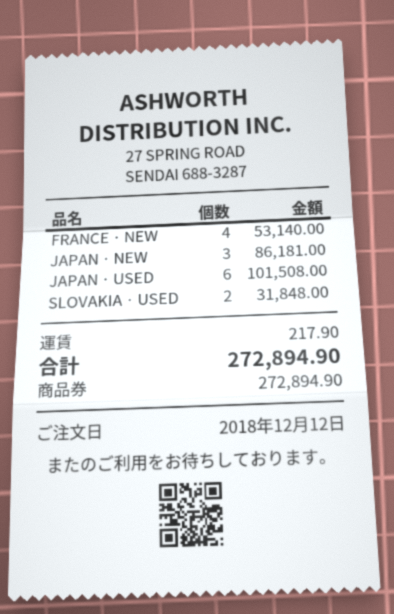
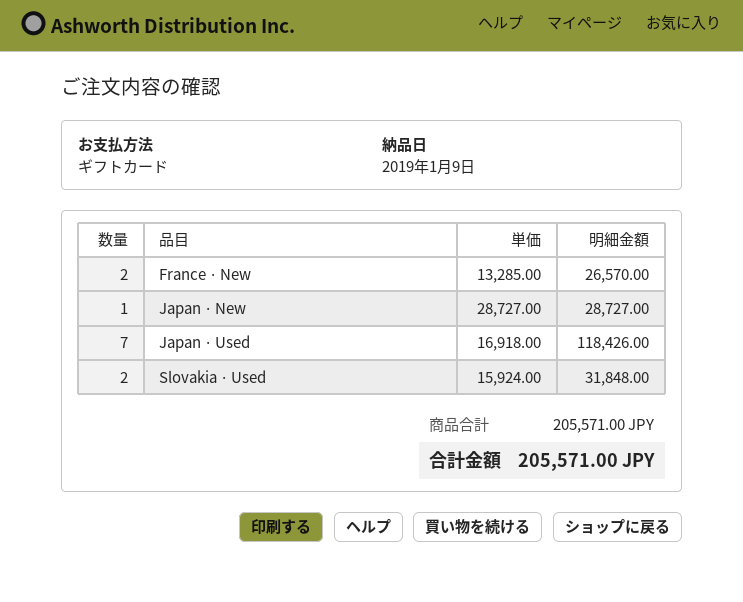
FRANCE · NEW: 4 for 53140.00 -> 2 for 26570.00
JAPAN · NEW: 3 for 86181.00 -> 1 for 28727.00
JAPAN · USED: 6 for 101508.00 -> 7 for 118426.00
shipping: 217.90 -> none
total: 272894.90 -> 205571.00

